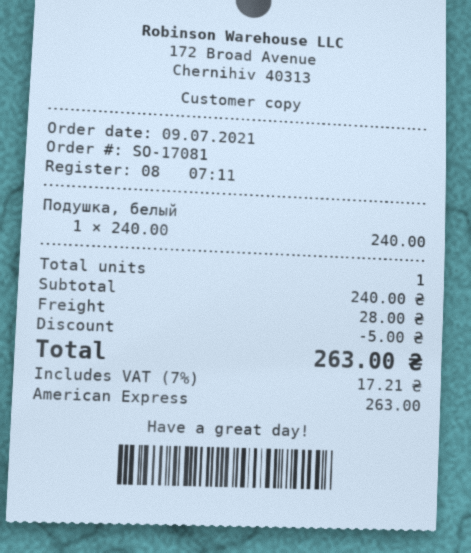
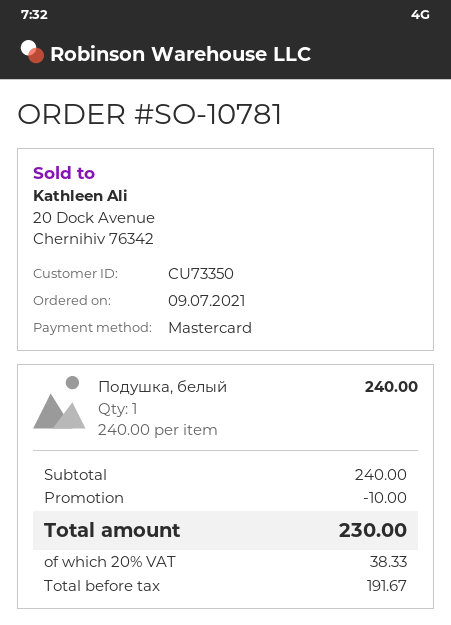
order number: SO-17081 -> SO-10781
payment method: American Express -> Mastercard
discount: 5.00 -> 10.00
shipping: 28.00 -> none
tax: 7% = 17.21 -> 20% = 38.33
total: 263.00 -> 230.00

